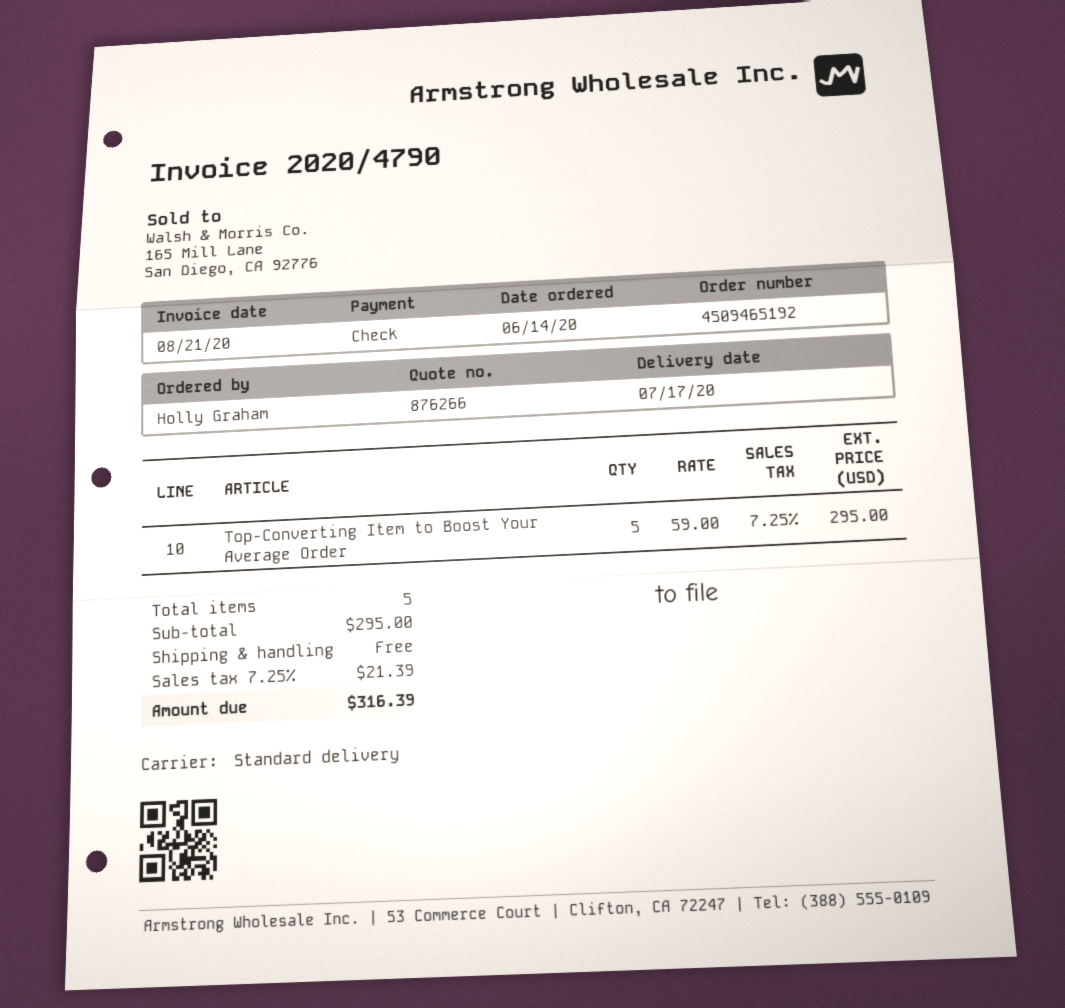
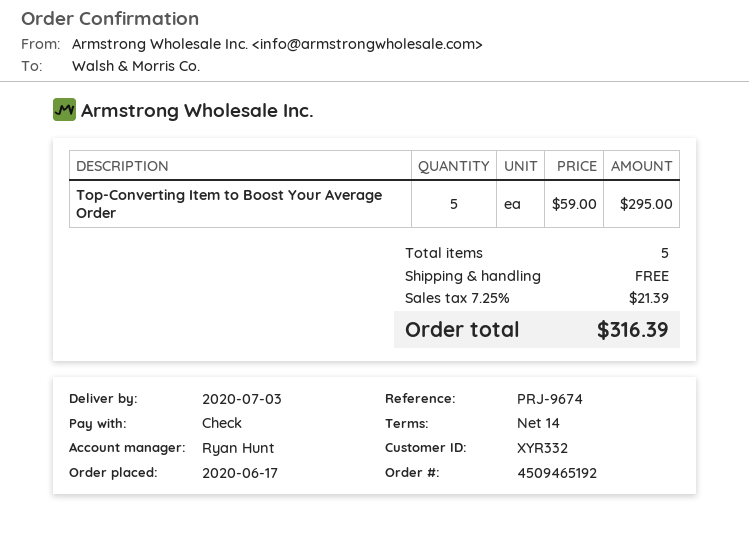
order date: 2020-06-14 -> 2020-06-17
delivery date: 2020-07-17 -> 2020-07-03

